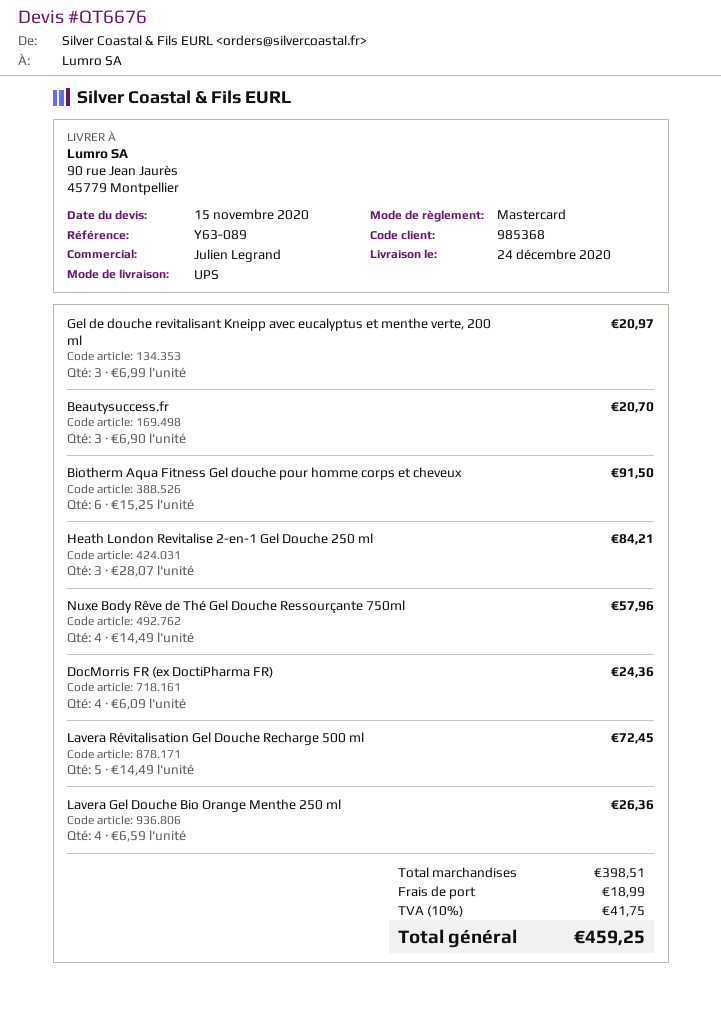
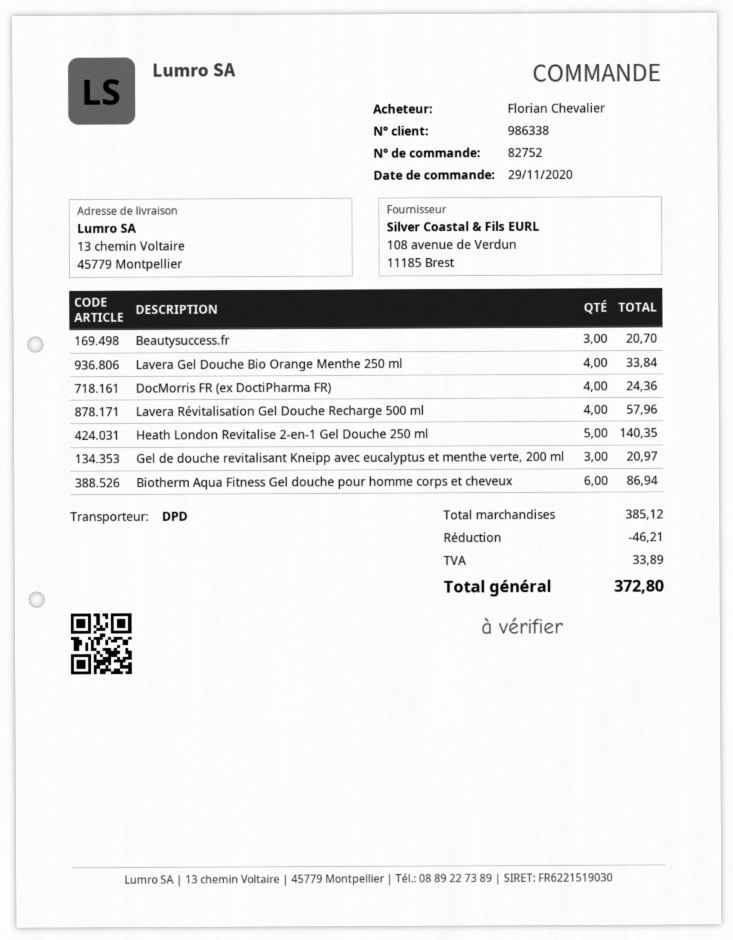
customer number: 985368 -> 986338
shipping method: UPS -> DPD
ship to: 90 rue Jean Jaurès, 45779 Montpellier -> 13 chemin Voltaire, 45779 Montpellier
Biotherm Aqua Fitness Gel douche pour homme corps et cheveux: 6 for 91.50 -> 6 for 86.94
Heath London Revitalise 2-en-1 Gel Douche 250 ml: 3 for 84.21 -> 5 for 140.35
Nuxe Body Rêve de Thé Gel Douche Ressourçante 750ml: 4 for 57.96 -> none
Lavera Révitalisation Gel Douche Recharge 500 ml: 5 for 72.45 -> 4 for 57.96
Lavera Gel Douche Bio Orange Menthe 250 ml: 4 for 26.36 -> 4 for 33.84
subtotal: 398.51 -> 385.12
discount: none -> 46.21
shipping: 18.99 -> none
tax: 41.75 -> 33.89
total: 459.25 -> 372.80

